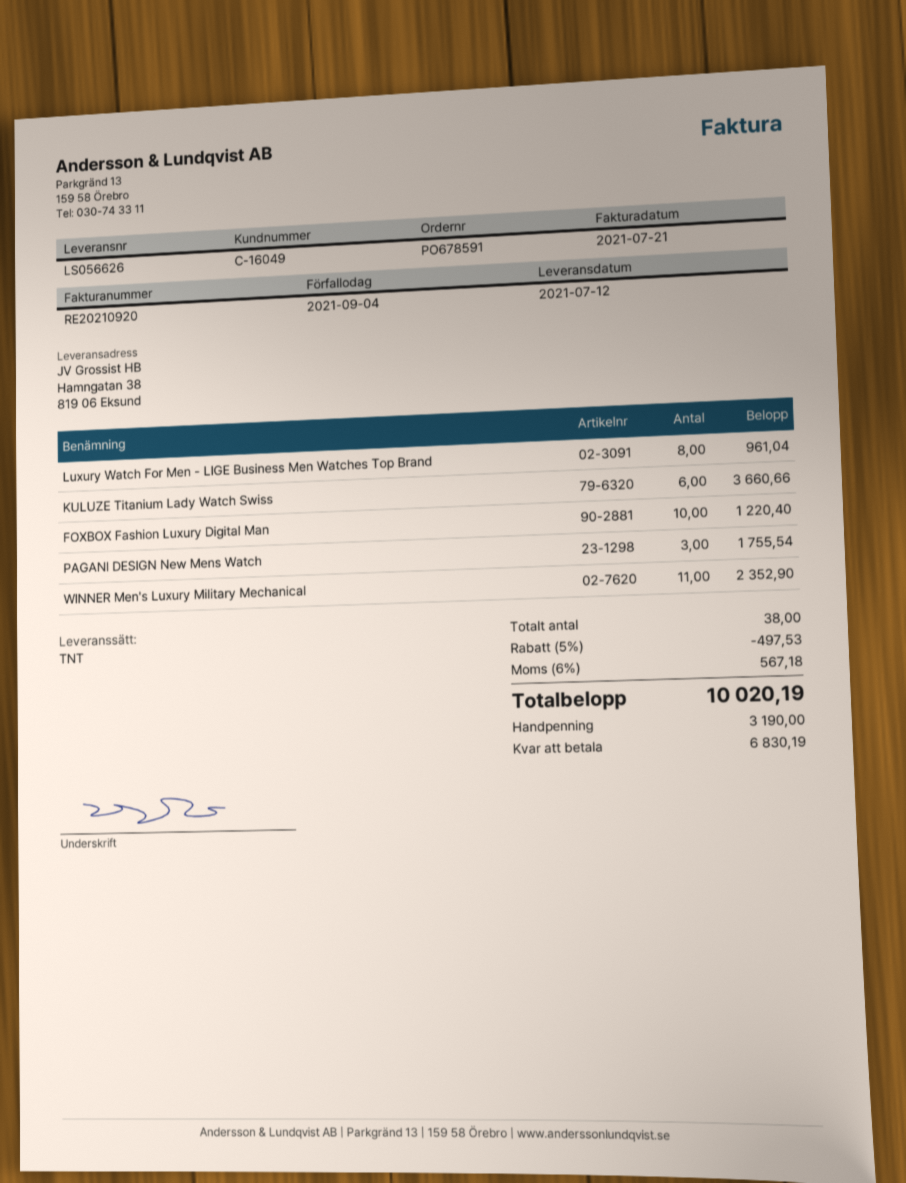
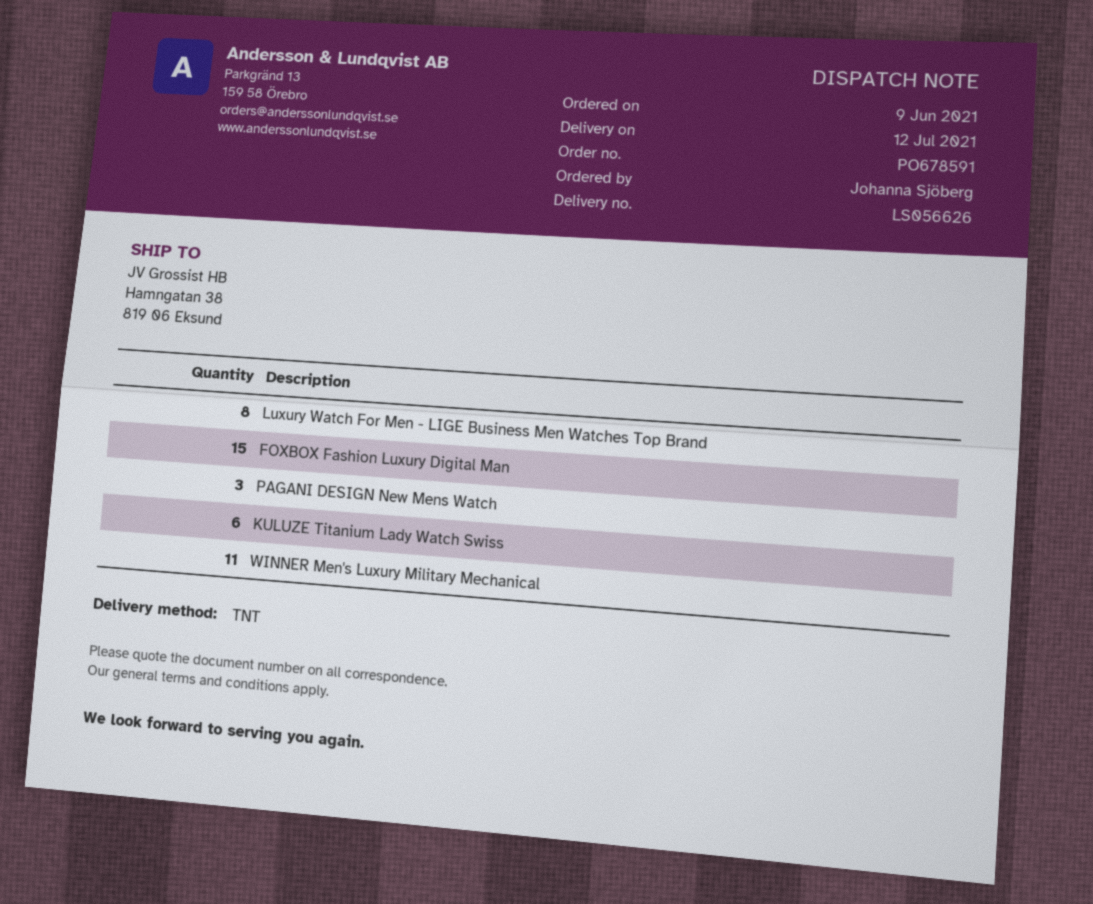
FOXBOX Fashion Luxury Digital Man: 10 -> 15

